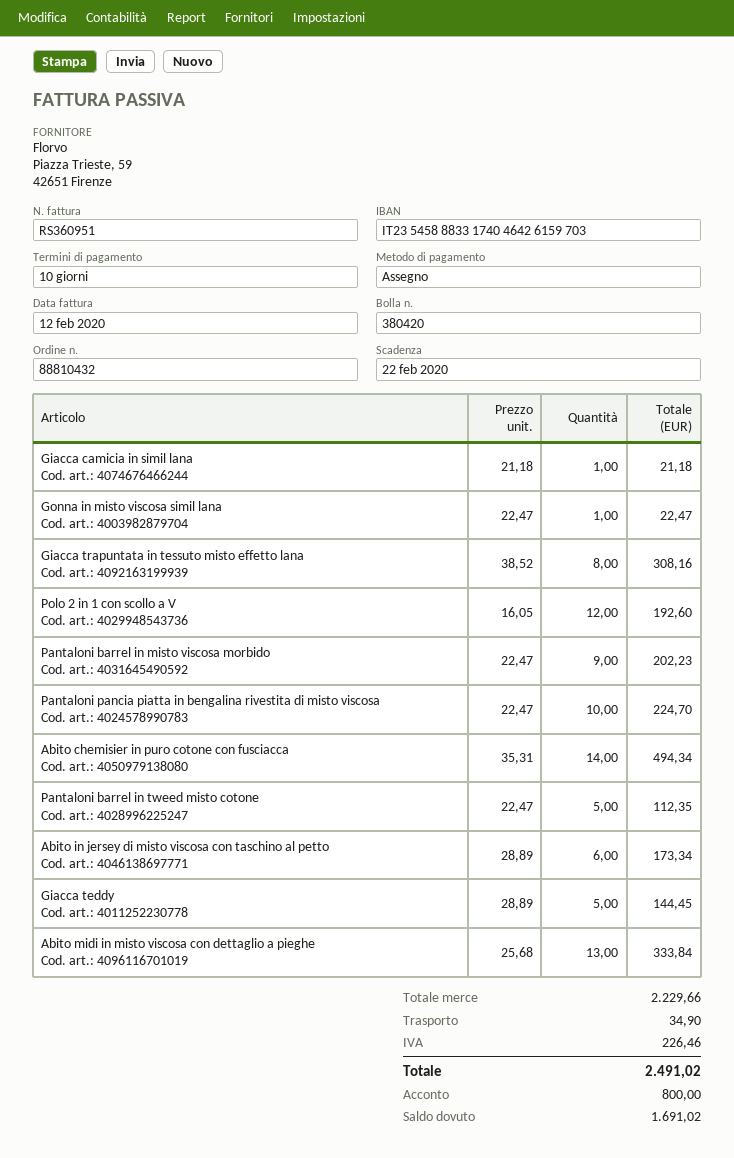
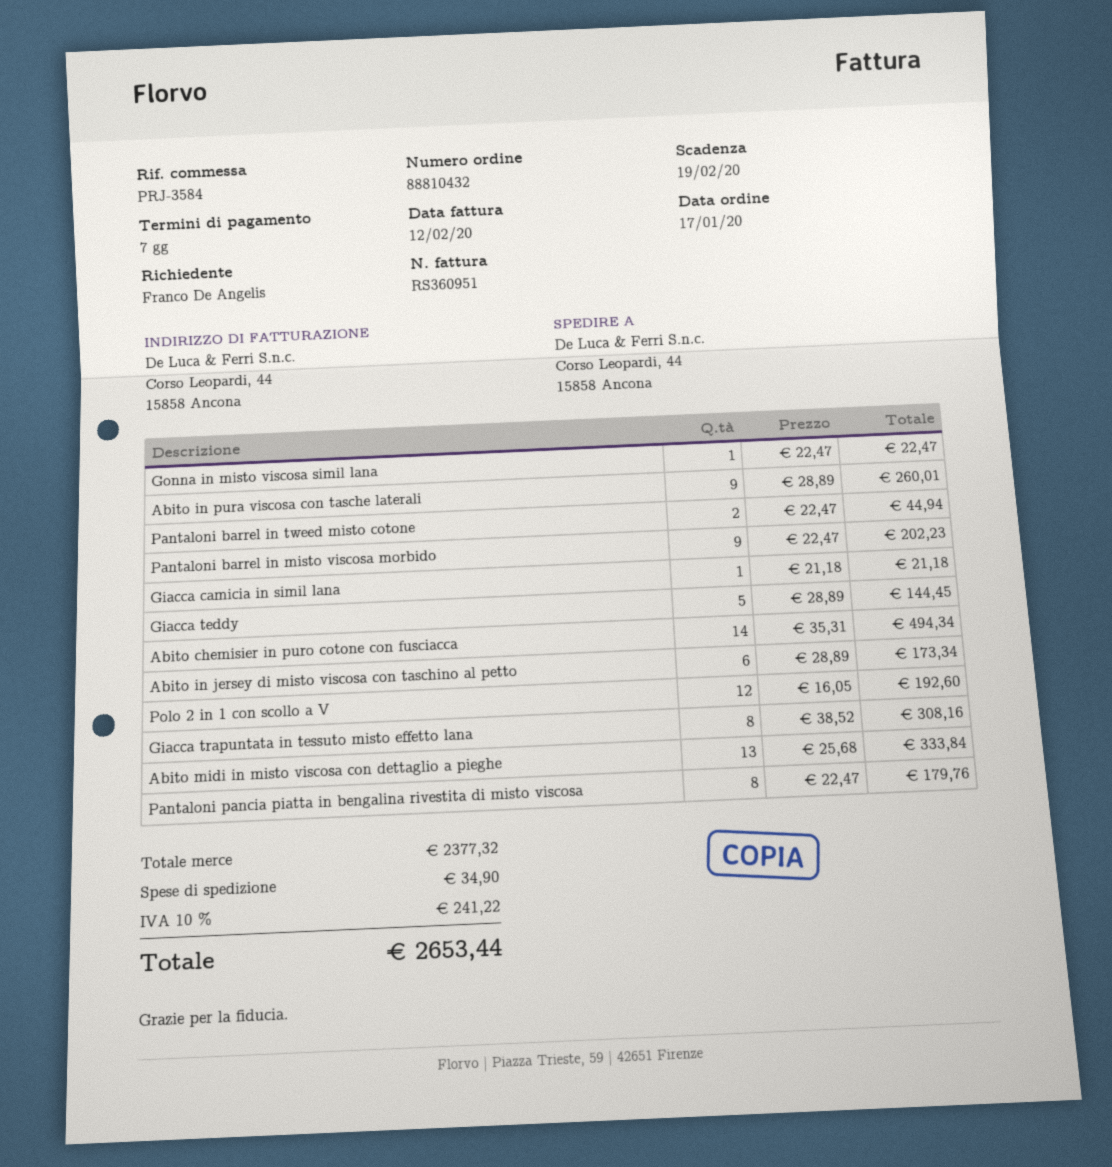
payment terms: 10 days -> 7 days
due date: 2020-02-22 -> 2020-02-19
Pantaloni pancia piatta in bengalina rivestita di misto viscosa: 10 x 22.47 = 224.70 -> 8 x 22.47 = 179.76
Pantaloni barrel in tweed misto cotone: 5 x 22.47 = 112.35 -> 2 x 22.47 = 44.94
Abito in pura viscosa con tasche laterali: none -> 9 x 28.89 = 260.01
subtotal: 2229.66 -> 2377.32
tax: 226.46 -> 241.22
total: 2491.02 -> 2653.44

